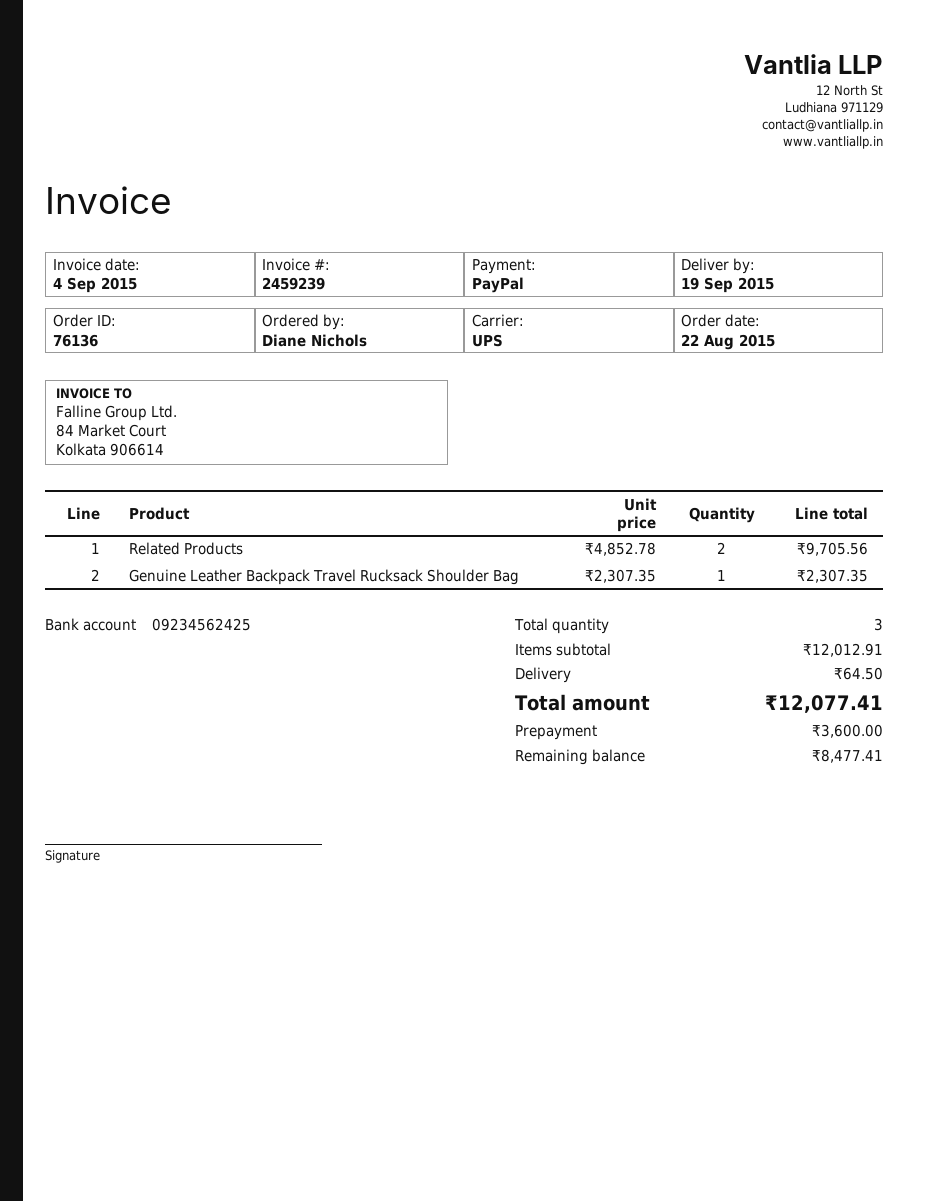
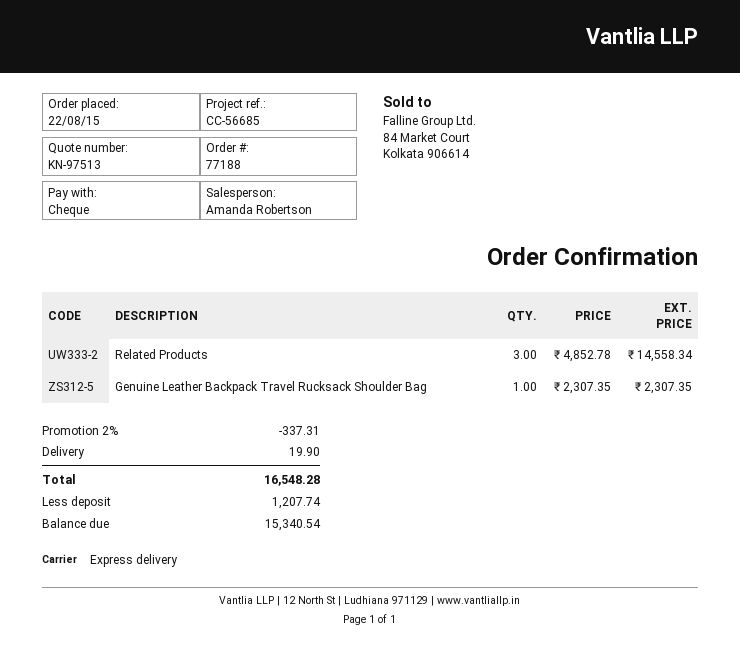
order number: 76136 -> 77188
payment method: PayPal -> cheque
shipping method: UPS -> express
Related Products: 2 x 4852.78 = 9705.56 -> 3 x 4852.78 = 14558.34
discount: none -> 2% = 337.31
shipping: 64.50 -> 19.90
total: 12077.41 -> 16548.28
deposit: 3600.00 -> 1207.74
balance: 8477.41 -> 15340.54

